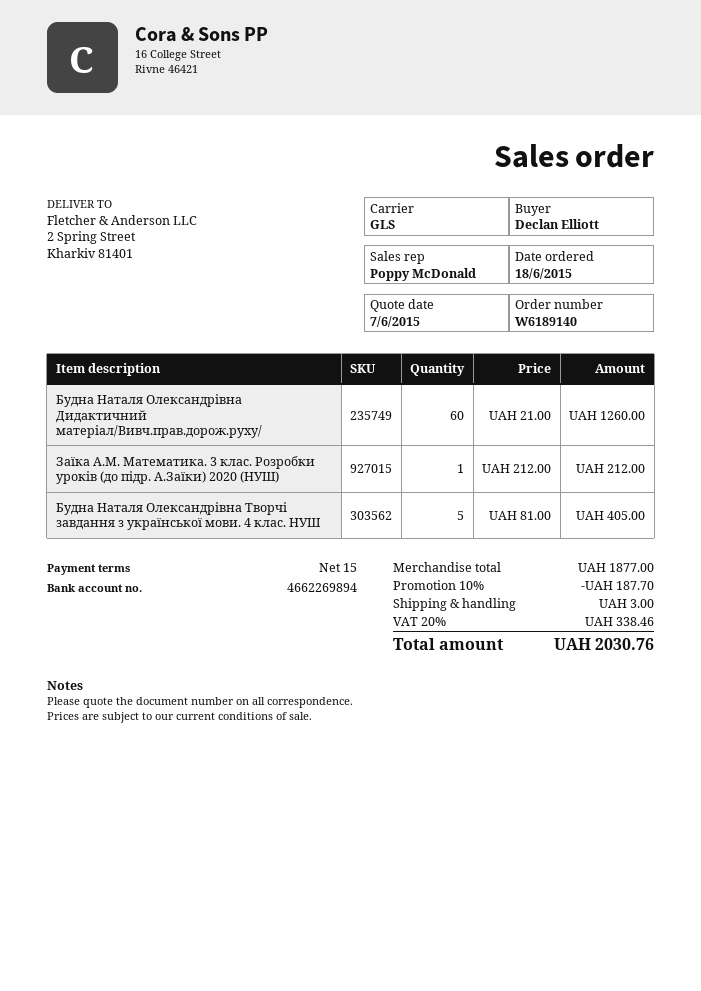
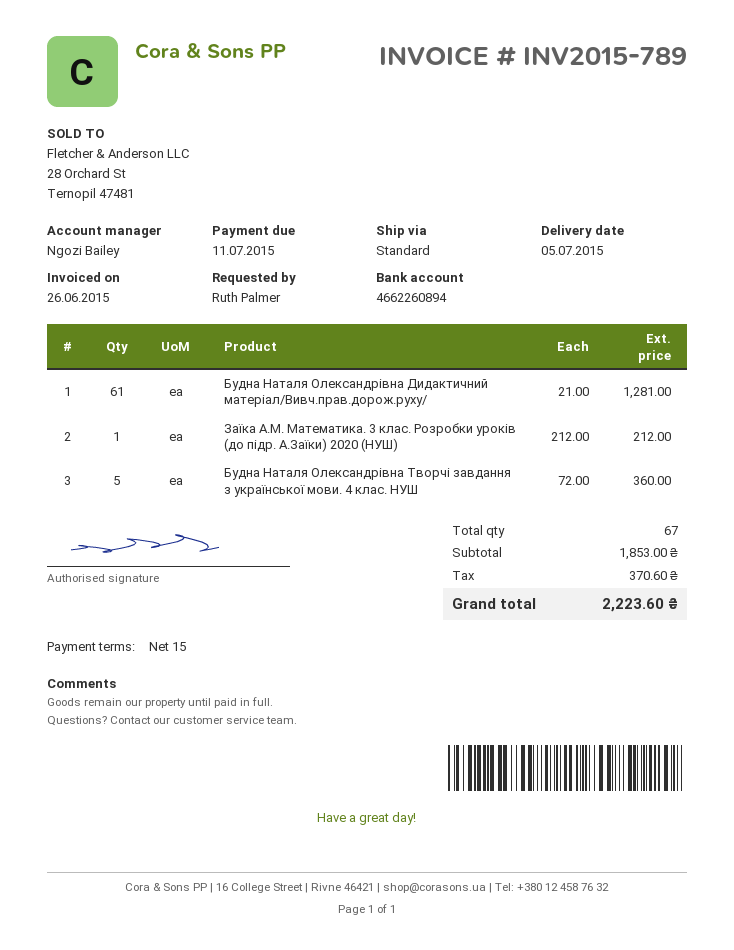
ordered by: Declan Elliott -> Ruth Palmer
sales rep: Poppy McDonald -> Ngozi Bailey
bank account: 4662269894 -> 4662260894
shipping method: GLS -> standard
Будна Наталя Олександрівна Дидактичний матеріал/Вивч.прав.дорож.руху/: 60 x 21.00 = 1260.00 -> 61 x 21.00 = 1281.00
Будна Наталя Олександрівна Творчі завдання з української мови. 4 клас. НУШ: 5 x 81.00 = 405.00 -> 5 x 72.00 = 360.00
subtotal: 1877.00 -> 1853.00
discount: 10% = 187.70 -> none
shipping: 3.00 -> none
tax: 338.46 -> 370.60
total: 2030.76 -> 2223.60

